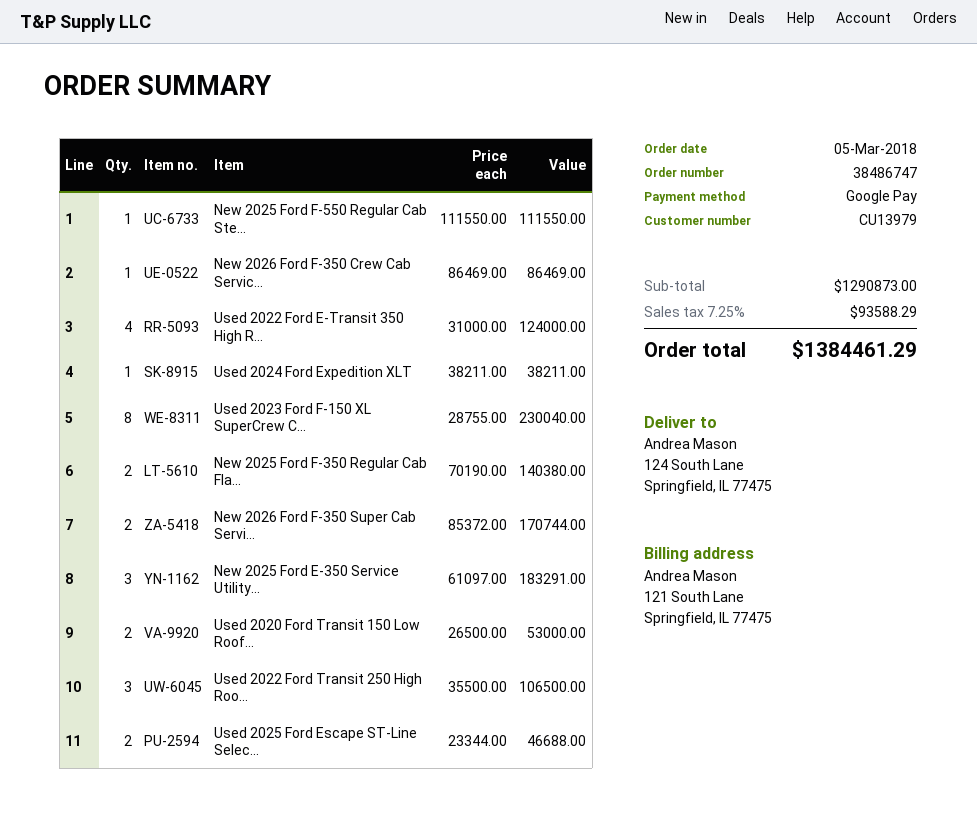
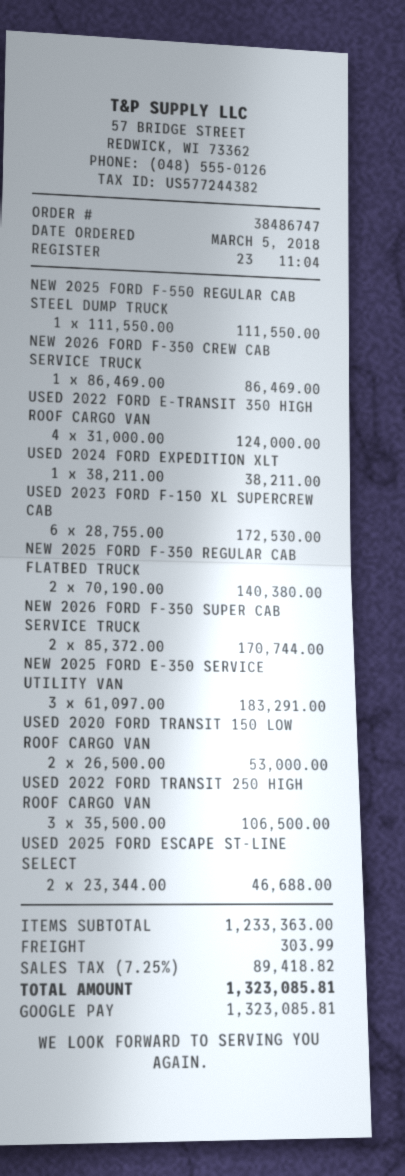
Used 2023 Ford F-150 XL SuperCrew C...: 8 x 28755.00 = 230040.00 -> 6 x 28755.00 = 172530.00
subtotal: 1290873.00 -> 1233363.00
shipping: none -> 303.99
tax: 7.25% = 93588.29 -> 7.25% = 89418.82
total: 1384461.29 -> 1323085.81

